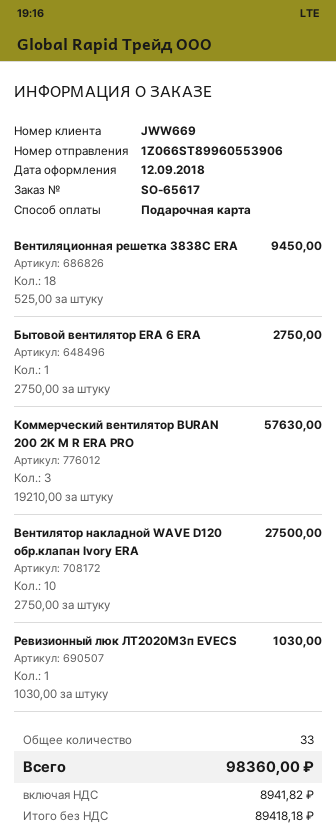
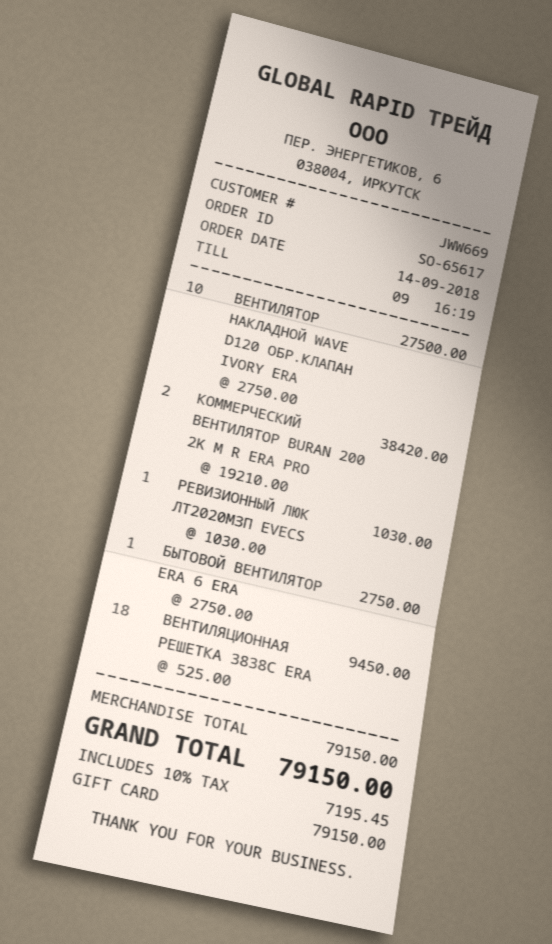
order date: 2018-09-12 -> 2018-09-14
Коммерческий вентилятор BURAN 200 2K M R ERA PRO: 3 x 19210.00 = 57630.00 -> 2 x 19210.00 = 38420.00
tax: 8941.82 -> 7195.45
total: 98360.00 -> 79150.00

